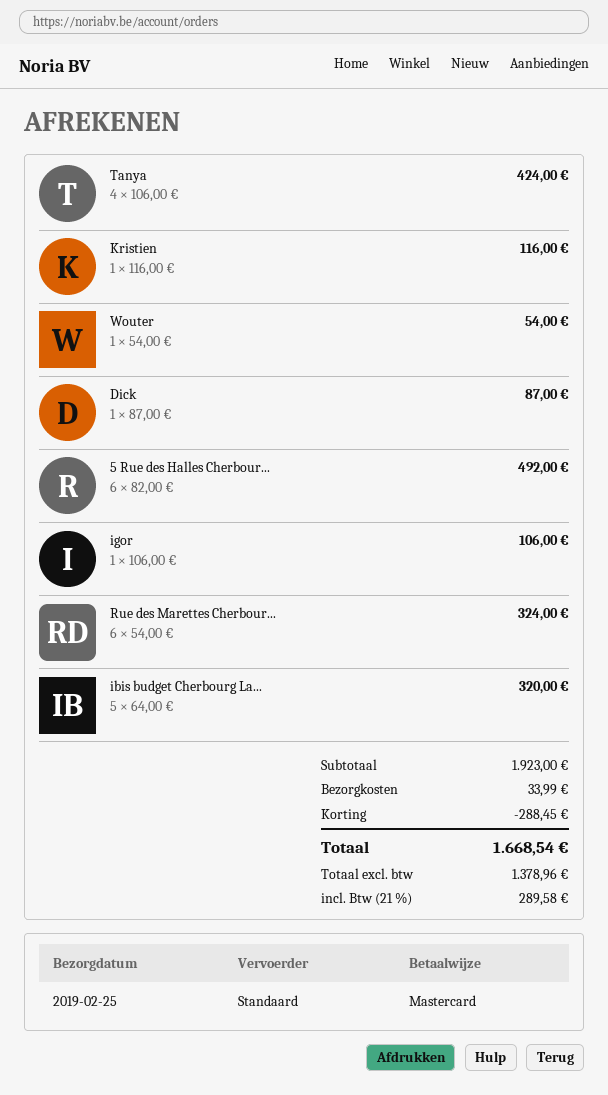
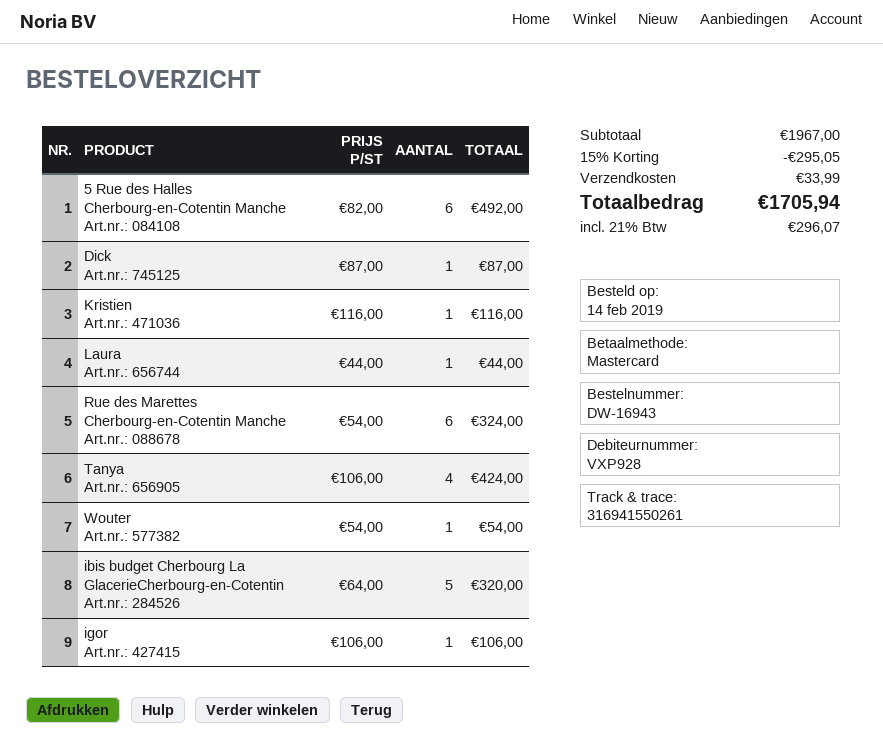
Laura: none -> 1 x 44.00 = 44.00
subtotal: 1923.00 -> 1967.00
discount: 288.45 -> 295.05
tax: 21% = 289.58 -> 21% = 296.07
total: 1668.54 -> 1705.94

